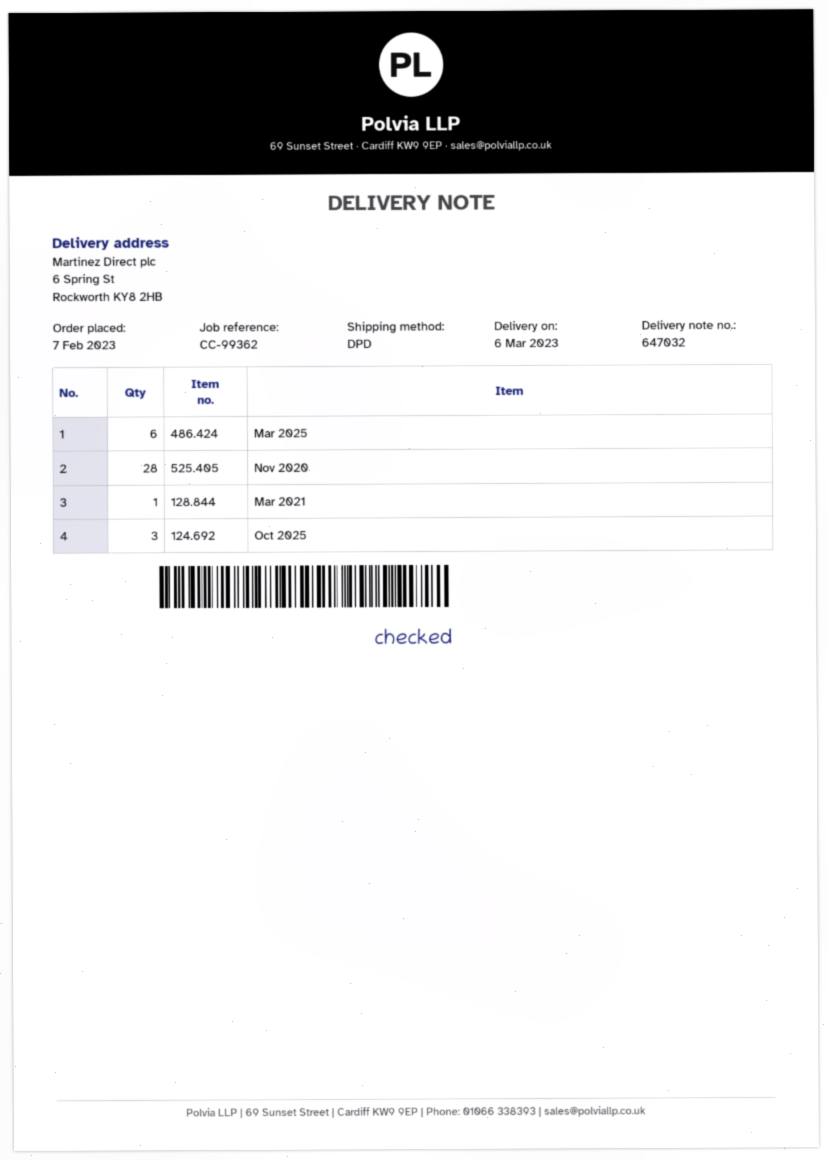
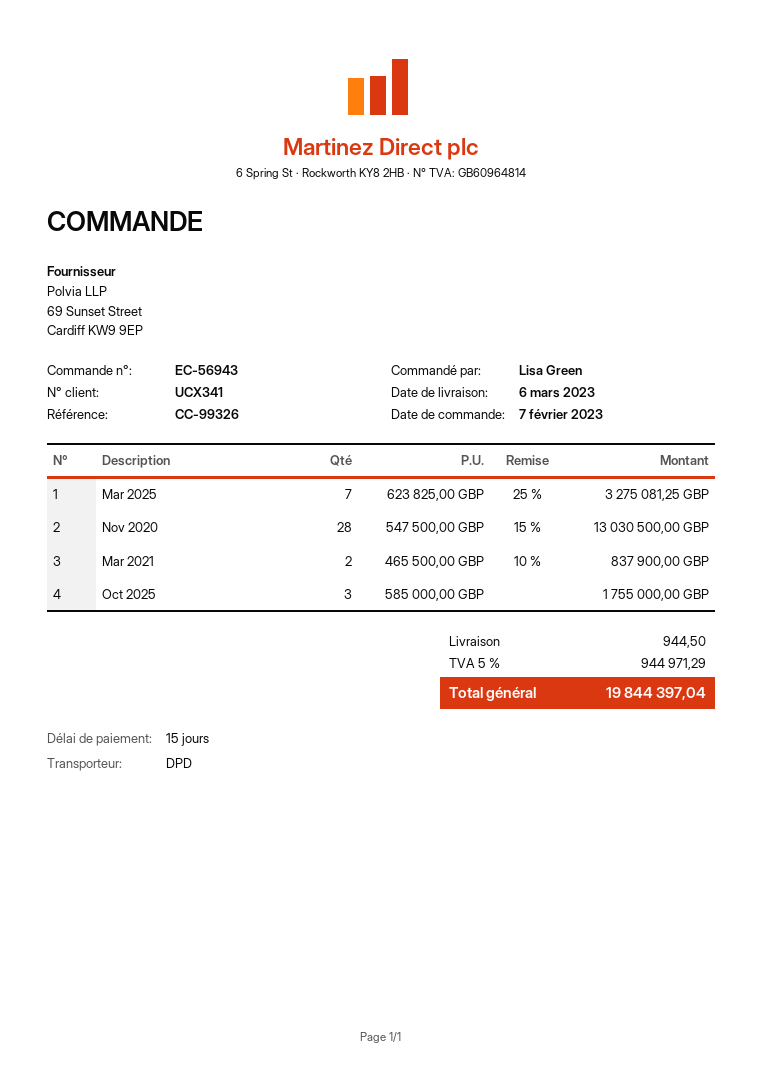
reference: CC-99362 -> CC-99326
Mar 2025: 6 -> 7
Mar 2021: 1 -> 2

